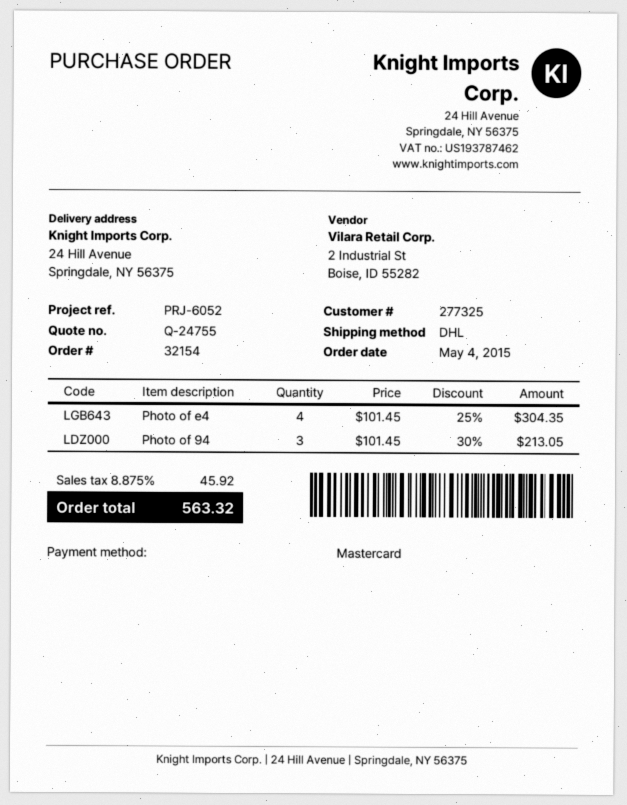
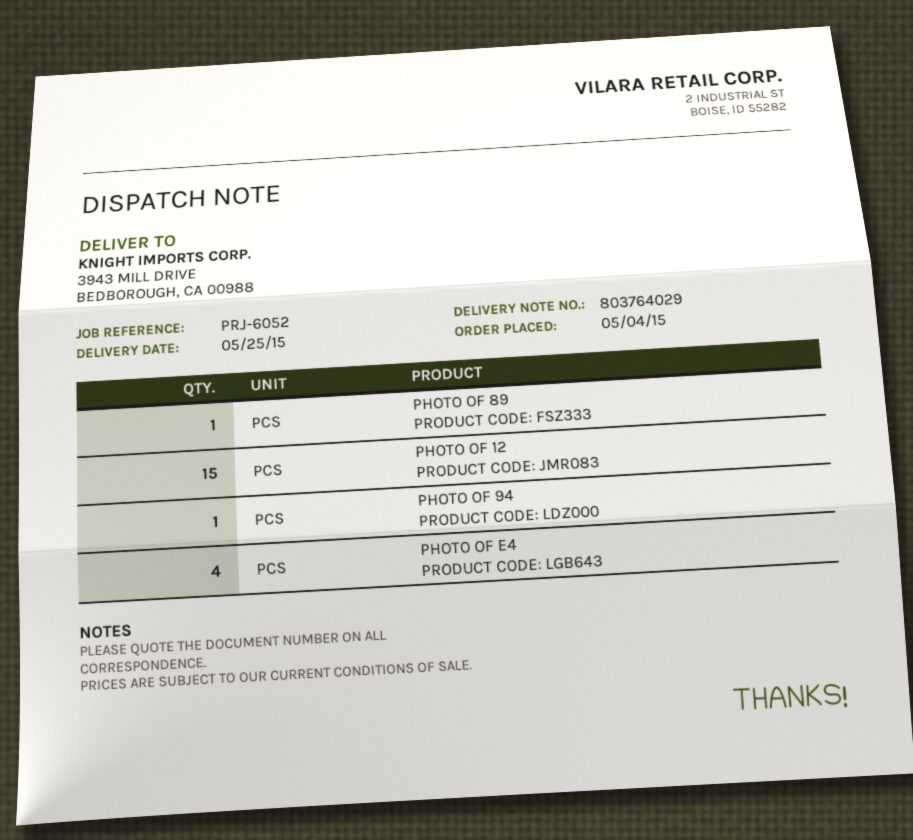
ship to: 24 Hill Avenue, Springdale, NY 56375 -> 3943 MILL DRIVE, BEDBOROUGH, CA 00988
Photo of 94: 3 -> 1
PHOTO OF 89: none -> 1
PHOTO OF 12: none -> 15

